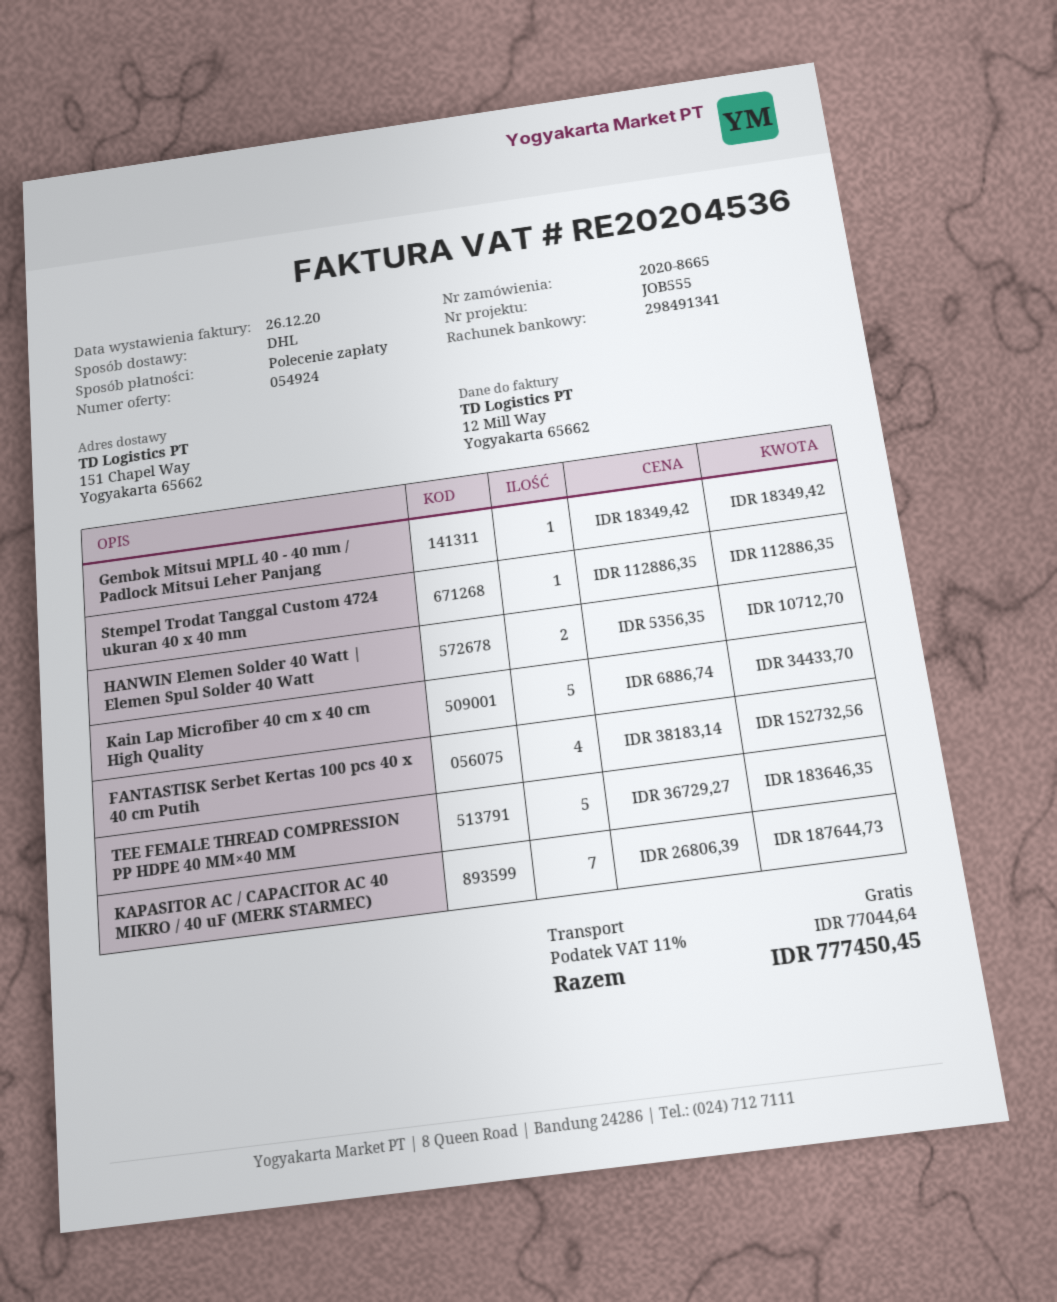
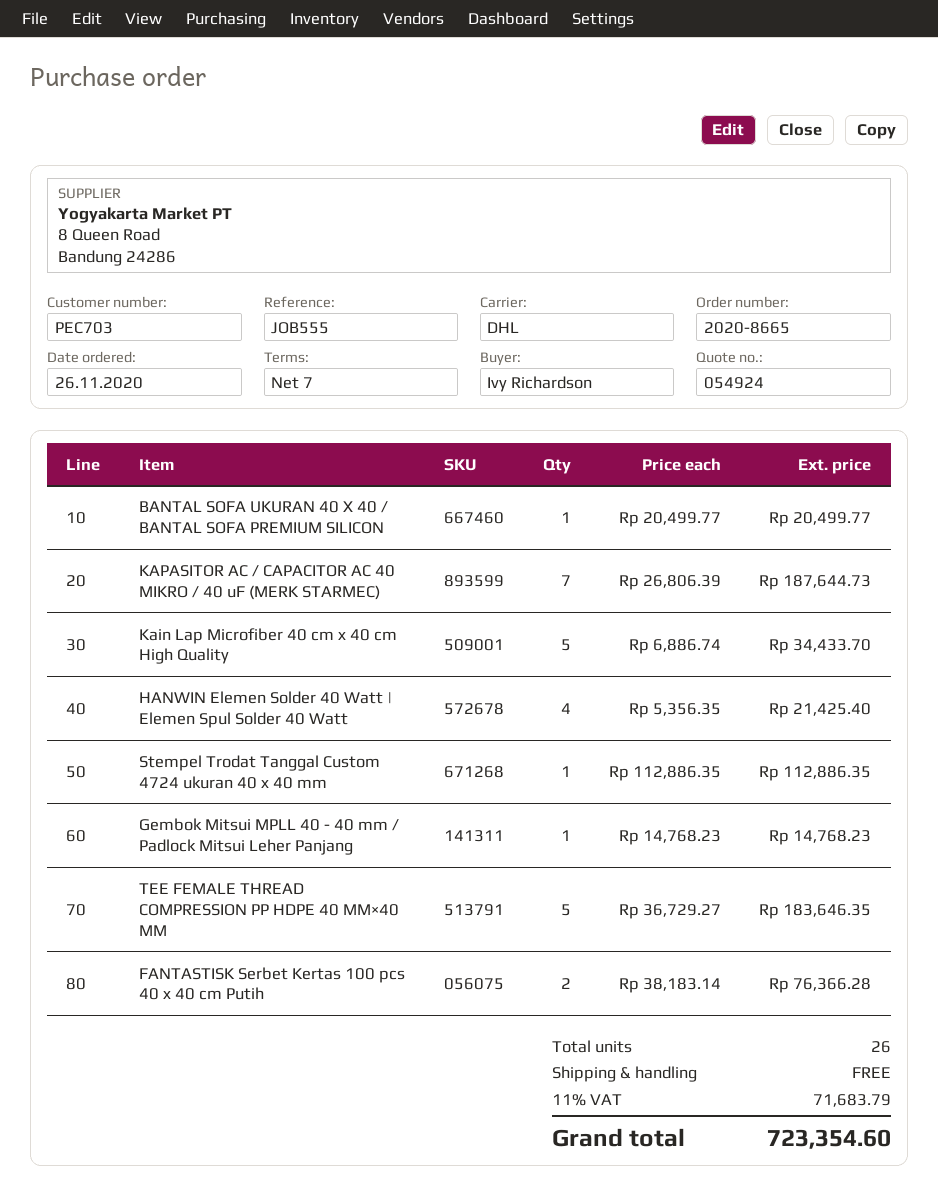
Gembok Mitsui MPLL 40 - 40 mm / Padlock Mitsui Leher Panjang: 1 x 18349.42 = 18349.42 -> 1 x 14768.23 = 14768.23
HANWIN Elemen Solder 40 Watt | Elemen Spul Solder 40 Watt: 2 x 5356.35 = 10712.70 -> 4 x 5356.35 = 21425.40
FANTASTISK Serbet Kertas 100 pcs 40 x 40 cm Putih: 4 x 38183.14 = 152732.56 -> 2 x 38183.14 = 76366.28
BANTAL SOFA UKURAN 40 X 40 / BANTAL SOFA PREMIUM SILICON: none -> 1 x 20499.77 = 20499.77
tax: 11% = 77044.64 -> 11% = 71683.79
total: 777450.45 -> 723354.60

